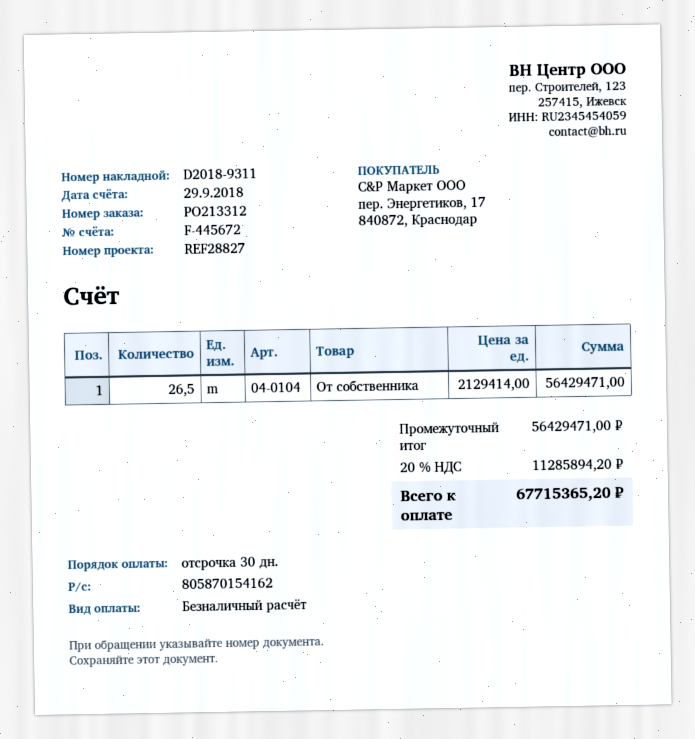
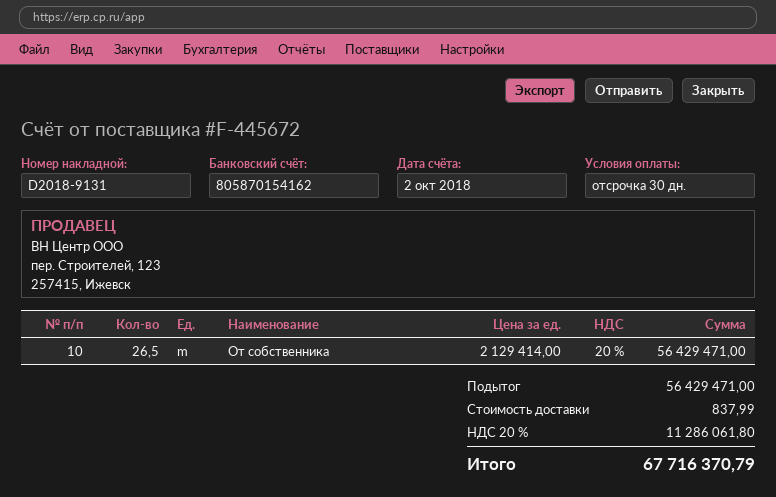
delivery note number: D2018-9311 -> D2018-9131
invoice date: 2018-09-29 -> 2018-10-02
shipping: none -> 837.99
tax: 20% = 11285894.20 -> 20% = 11286061.80
total: 67715365.20 -> 67716370.79

